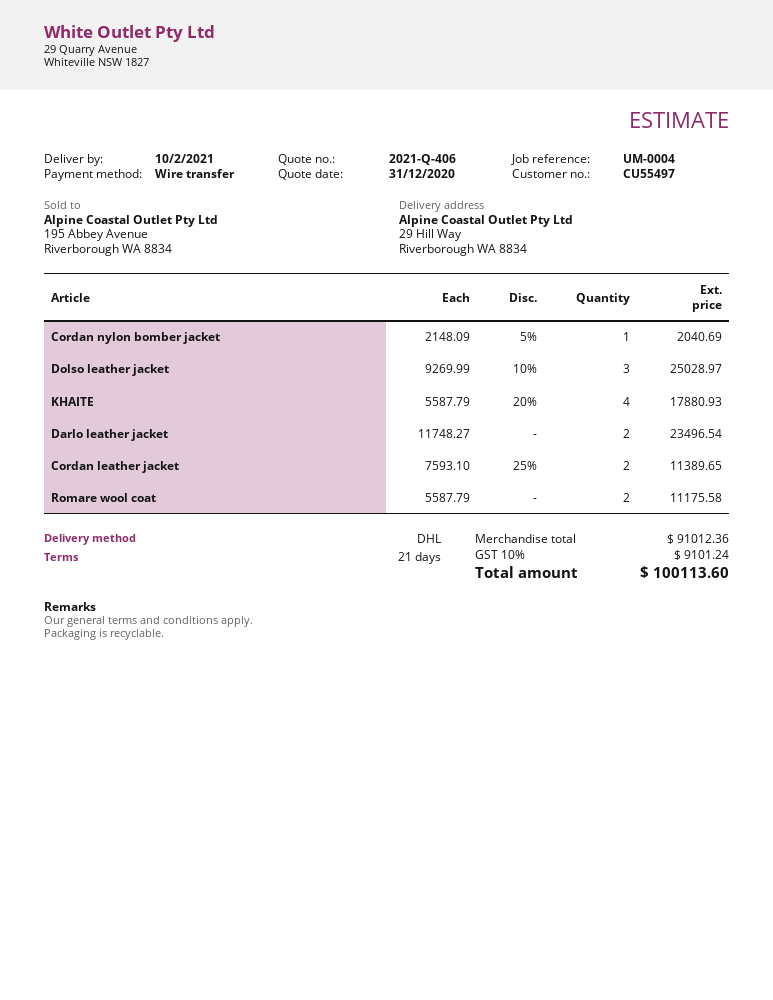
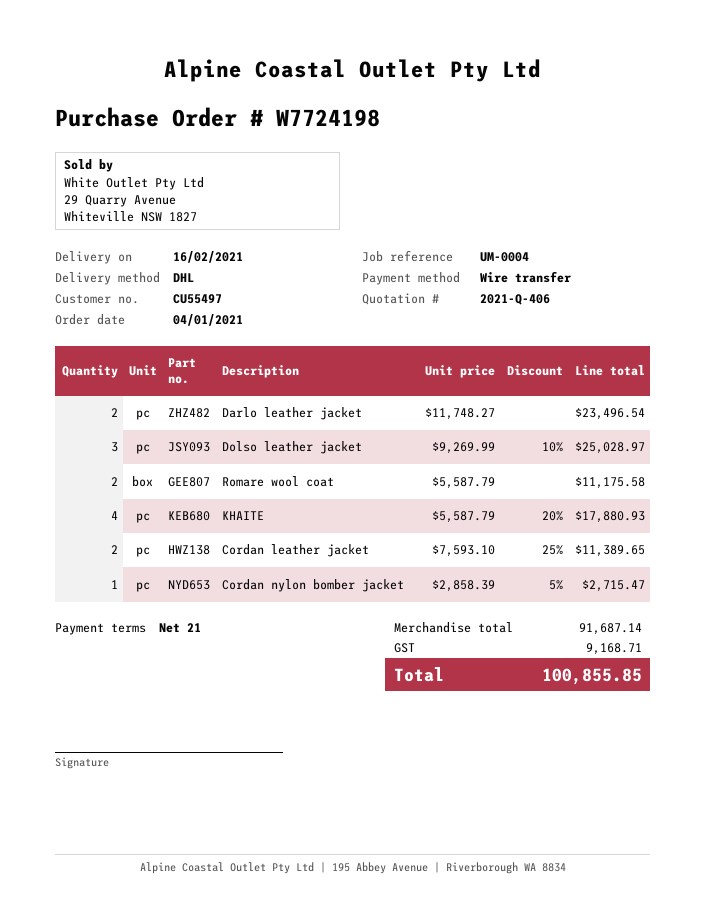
delivery date: 2021-02-10 -> 2021-02-16
Cordan nylon bomber jacket: 1 x 2148.09 - 5% = 2040.69 -> 1 x 2858.39 - 5% = 2715.47
subtotal: 91012.36 -> 91687.14
tax: 9101.24 -> 9168.71
total: 100113.60 -> 100855.85

